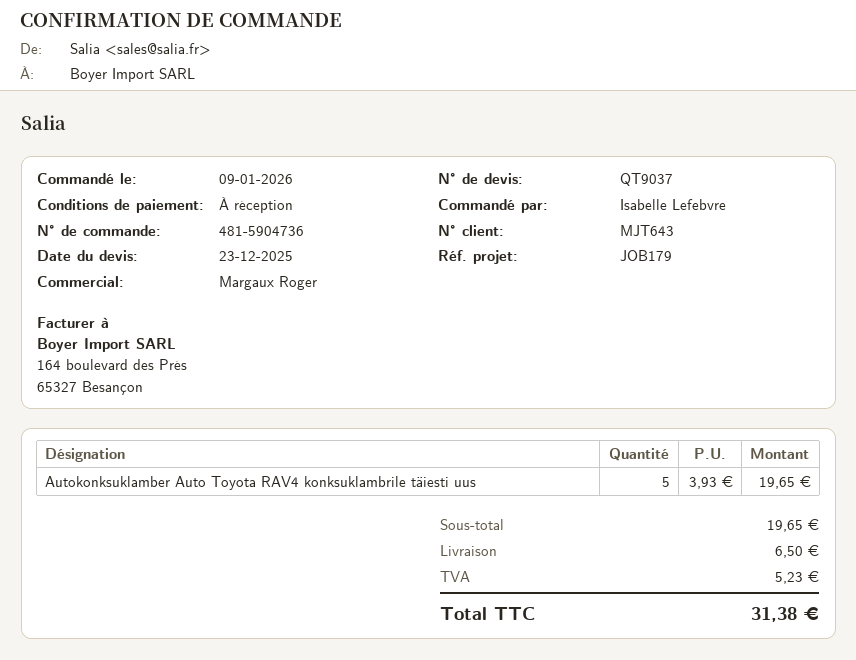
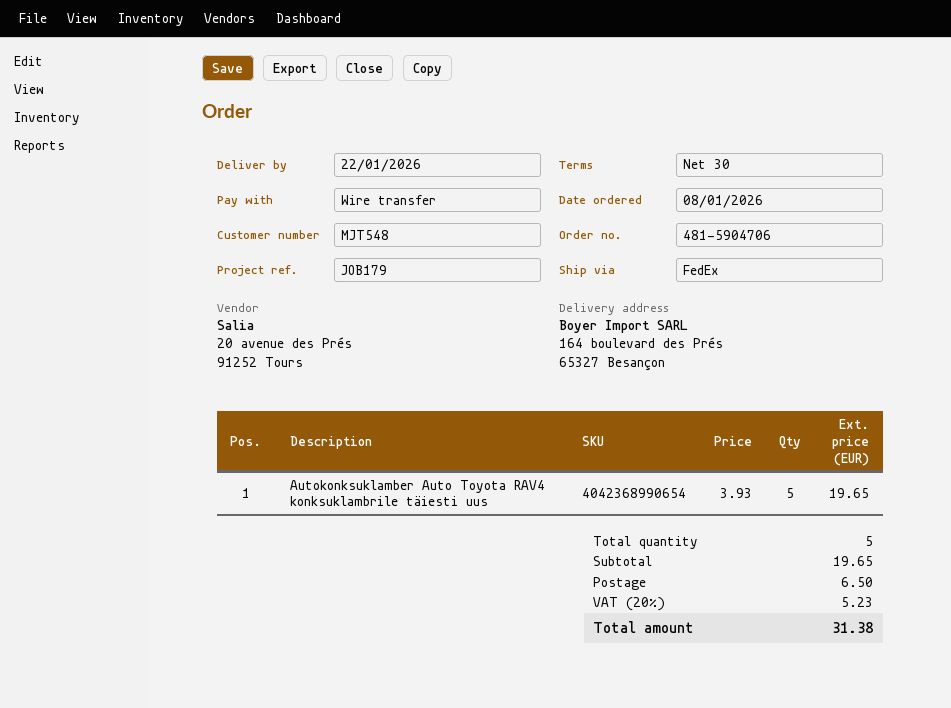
order number: 481-5904736 -> 481-5904706
order date: 2026-01-09 -> 2026-01-08
payment terms: on receipt -> 30 days
customer number: MJT643 -> MJT548

